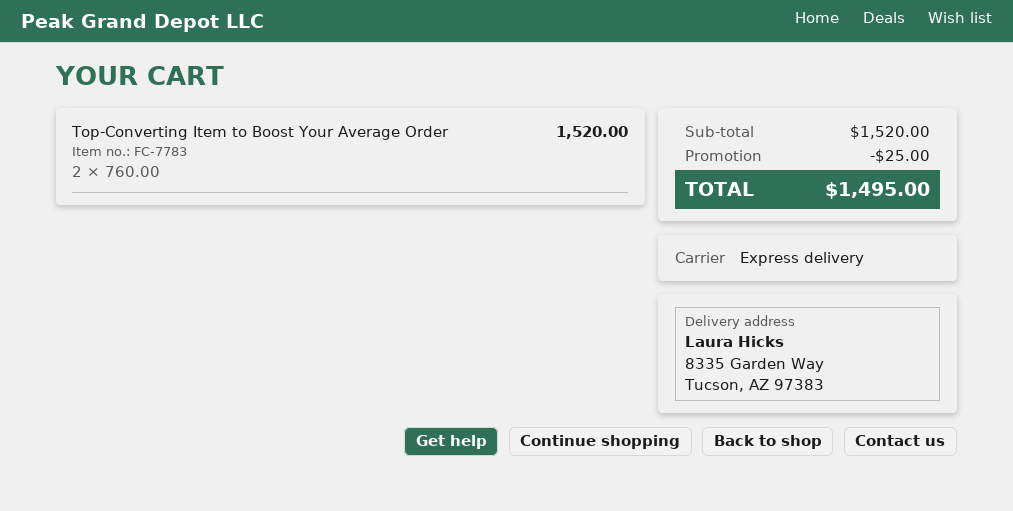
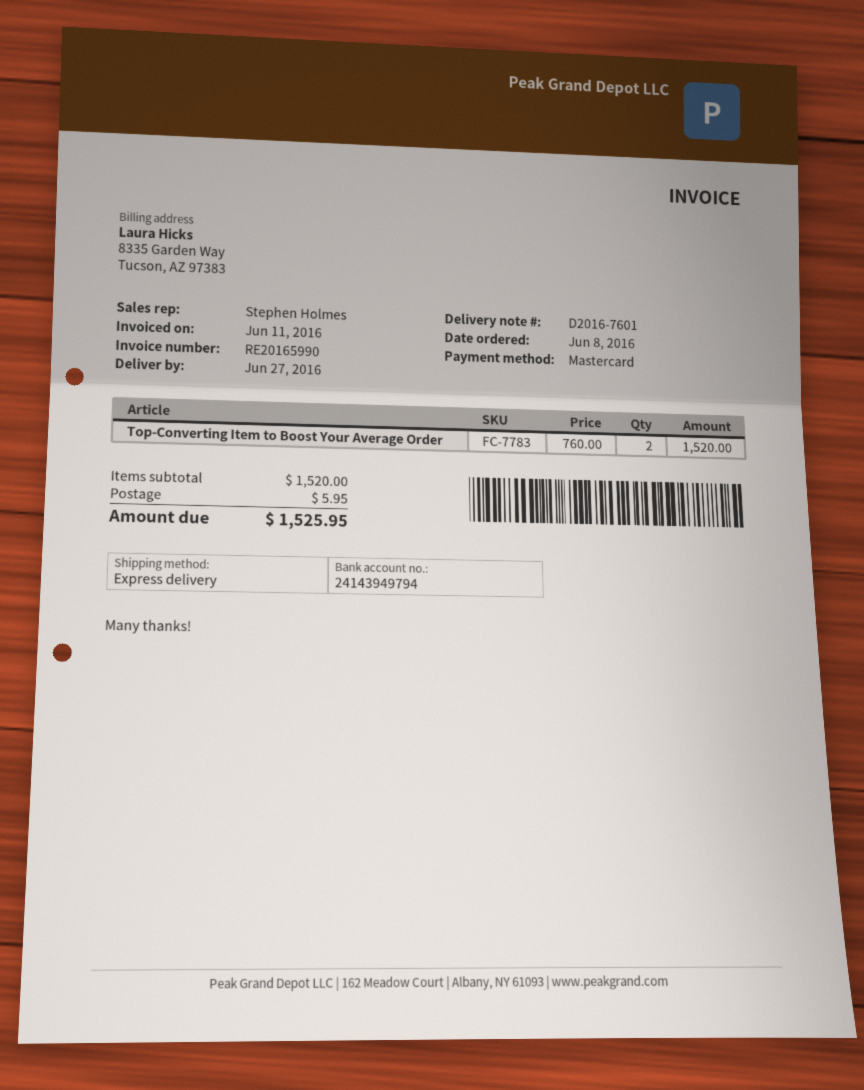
discount: 25.00 -> none
shipping: none -> 5.95
total: 1495.00 -> 1525.95

